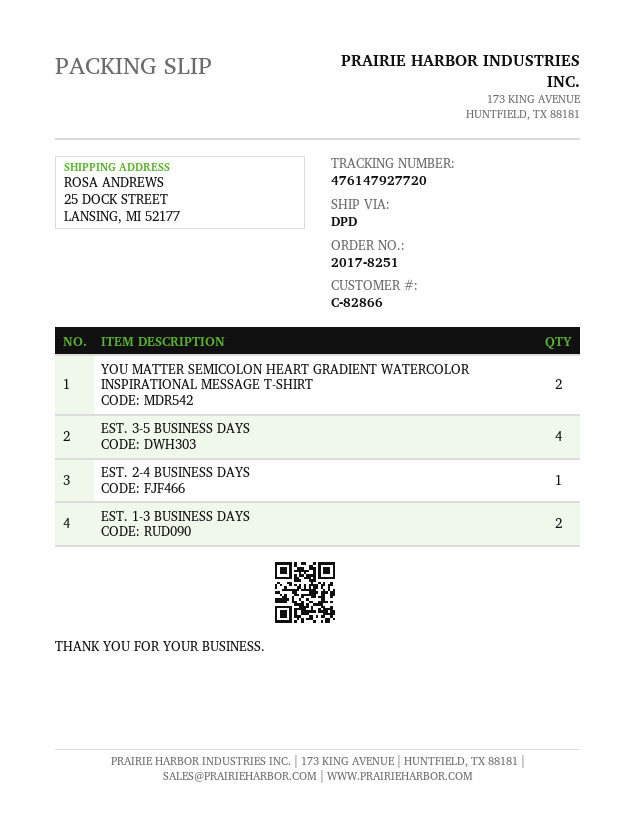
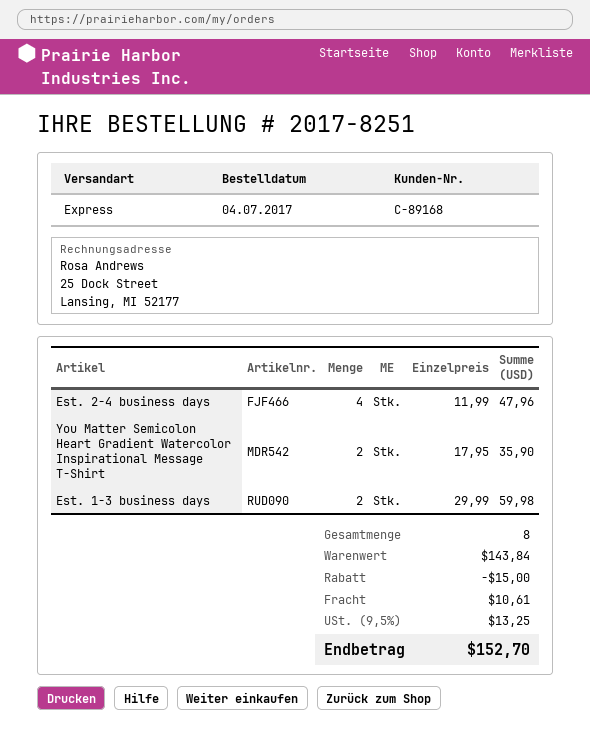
customer number: C-82866 -> C-89168
shipping method: DPD -> express
EST. 3-5 BUSINESS DAYS: 4 -> none
EST. 2-4 BUSINESS DAYS: 1 -> 4

